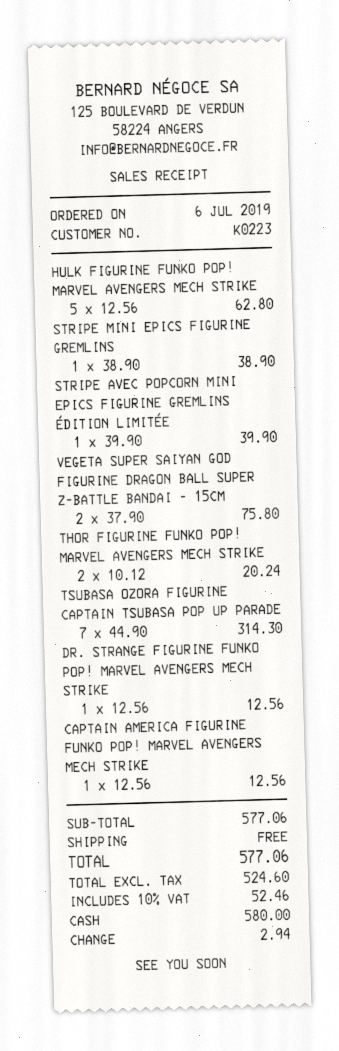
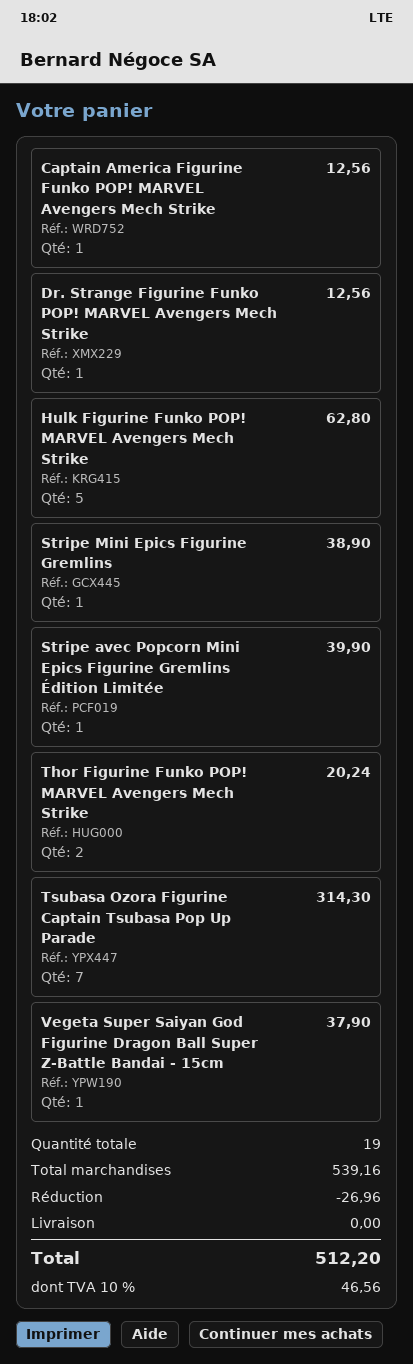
VEGETA SUPER SAIYAN GOD FIGURINE DRAGON BALL SUPER Z-BATTLE BANDAI - 15CM: 2 for 75.80 -> 1 for 37.90
subtotal: 577.06 -> 539.16
discount: none -> 26.96
tax: 10% = 52.46 -> 10% = 46.56
total: 577.06 -> 512.20

